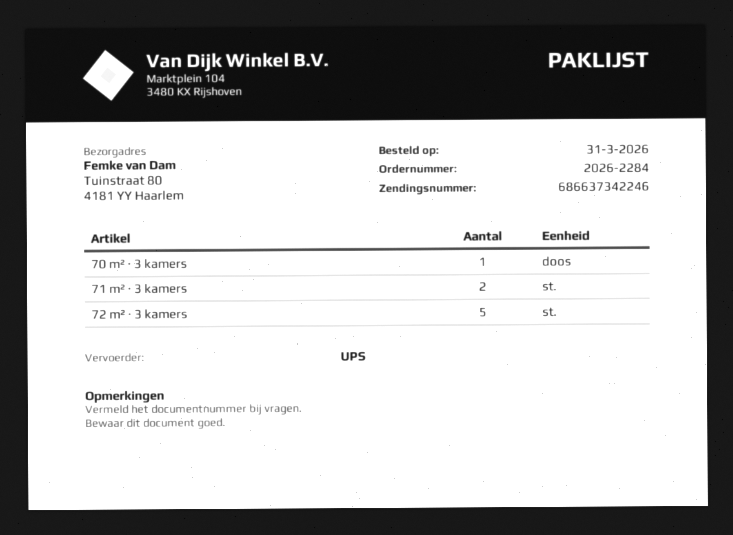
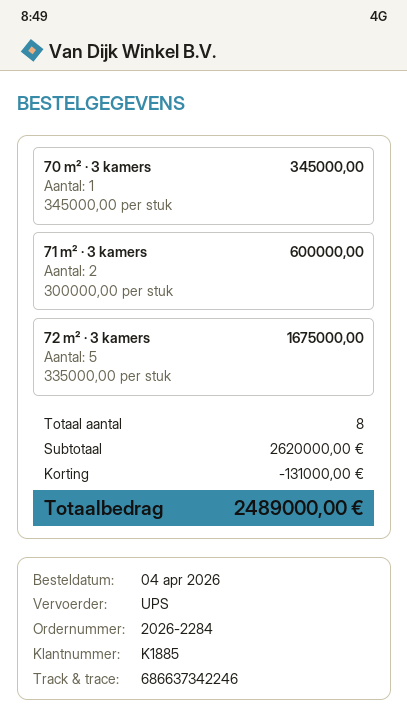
order date: 2026-03-31 -> 2026-04-04

